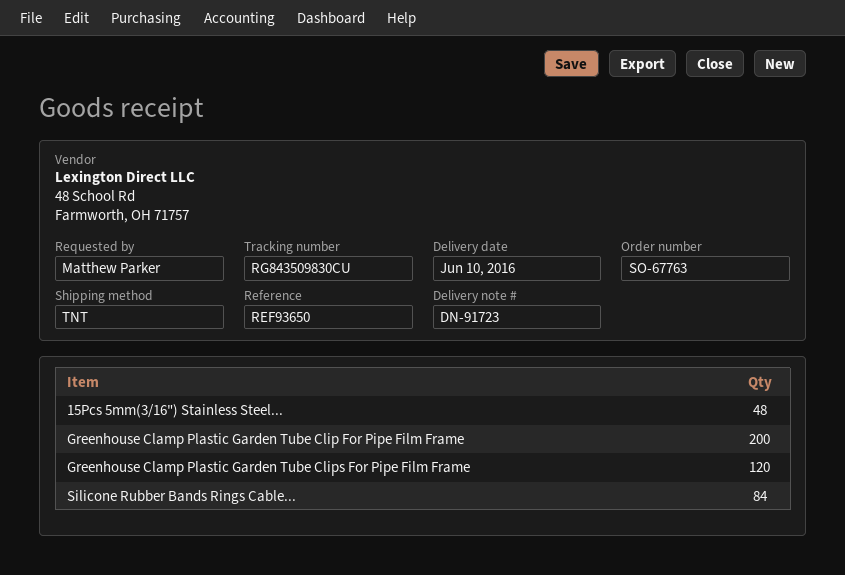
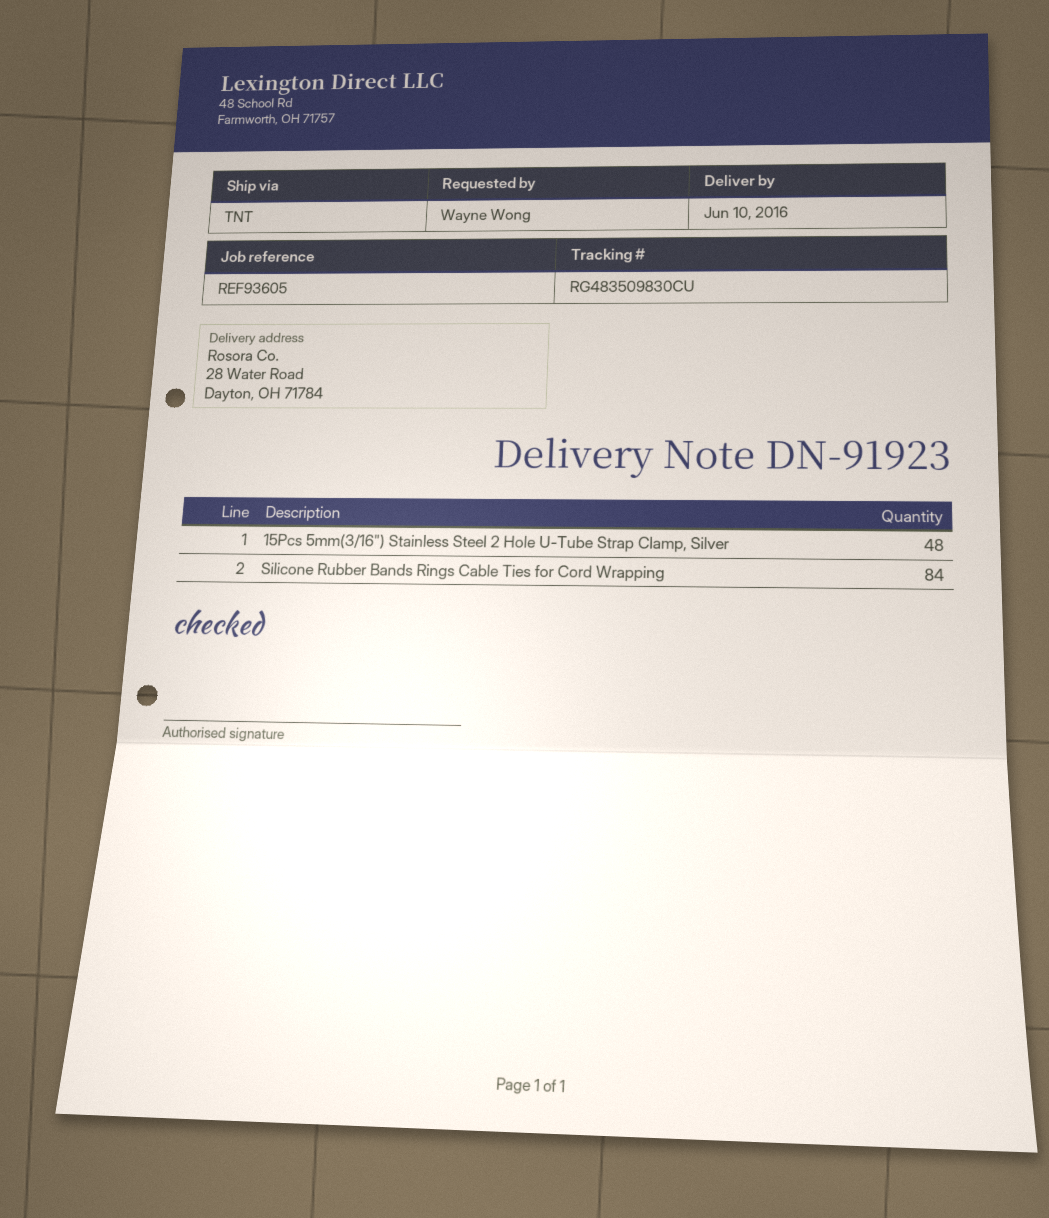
delivery note number: DN-91723 -> DN-91923
reference: REF93650 -> REF93605
ordered by: Matthew Parker -> Wayne Wong
tracking number: RG843509830CU -> RG483509830CU
Greenhouse Clamp Plastic Garden Tube Clip For Pipe Film Frame: 200 -> none
Greenhouse Clamp Plastic Garden Tube Clips For Pipe Film Frame: 120 -> none

